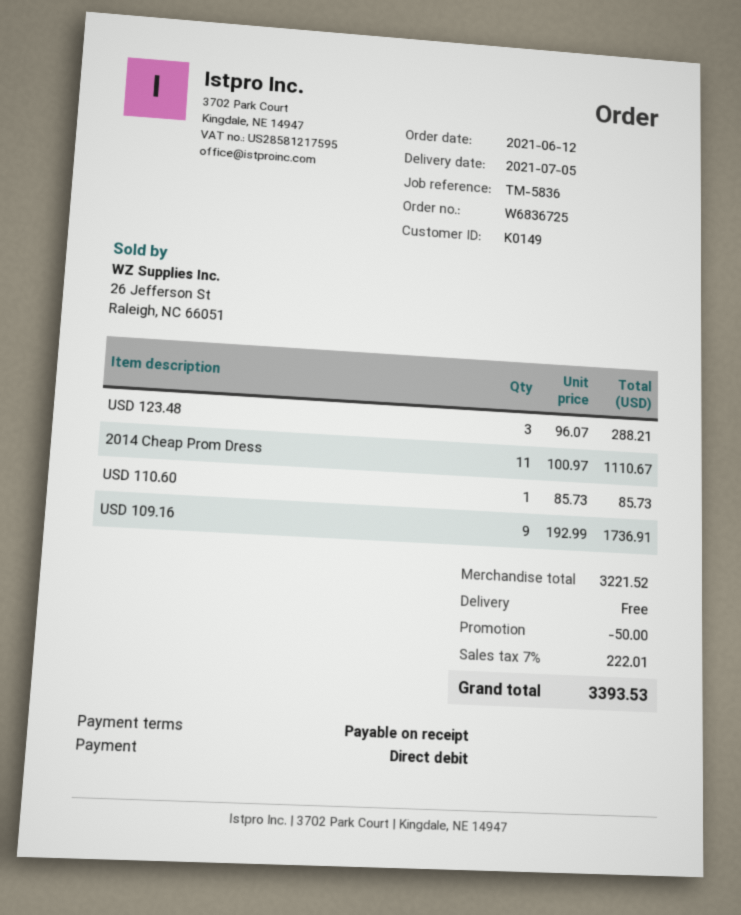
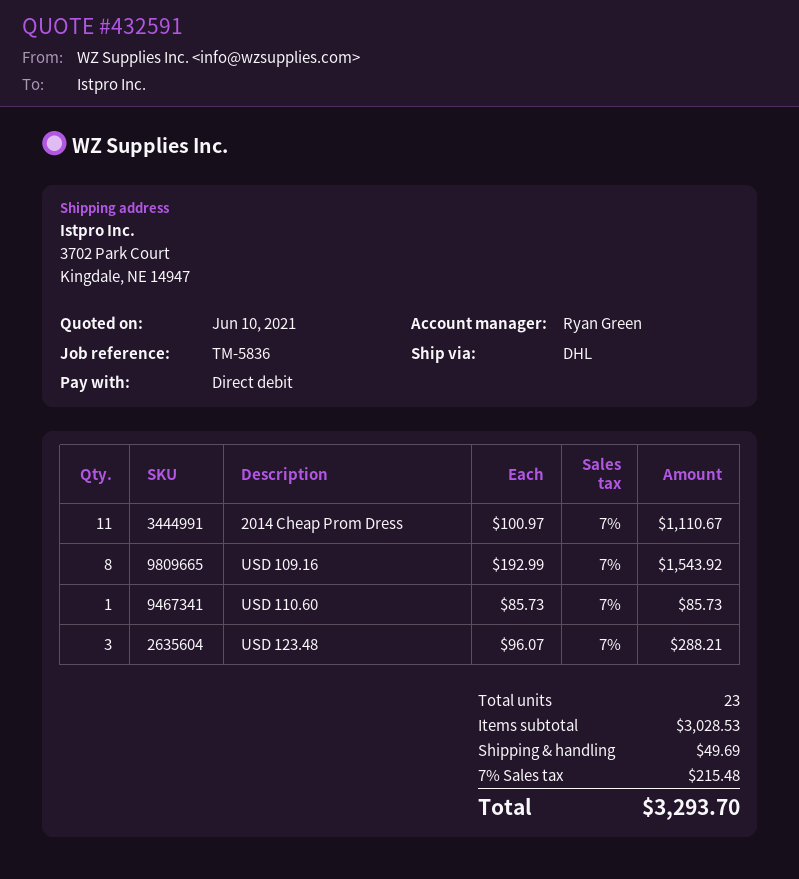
USD 109.16: 9 x 192.99 = 1736.91 -> 8 x 192.99 = 1543.92
subtotal: 3221.52 -> 3028.53
discount: 50.00 -> none
shipping: 0.00 -> 49.69
tax: 7% = 222.01 -> 7% = 215.48
total: 3393.53 -> 3293.70

